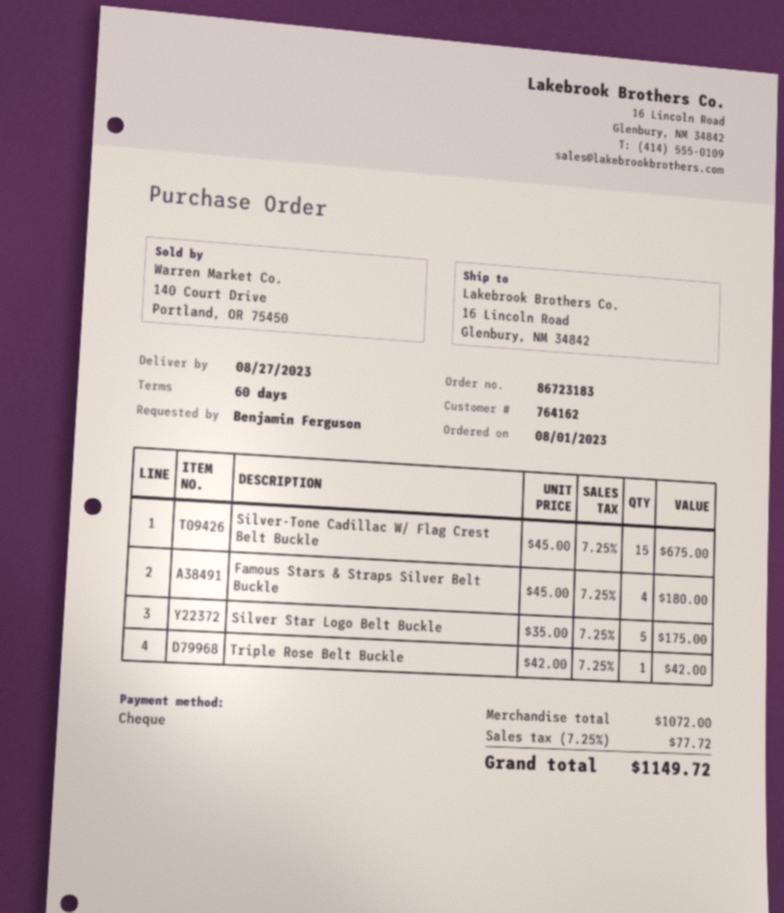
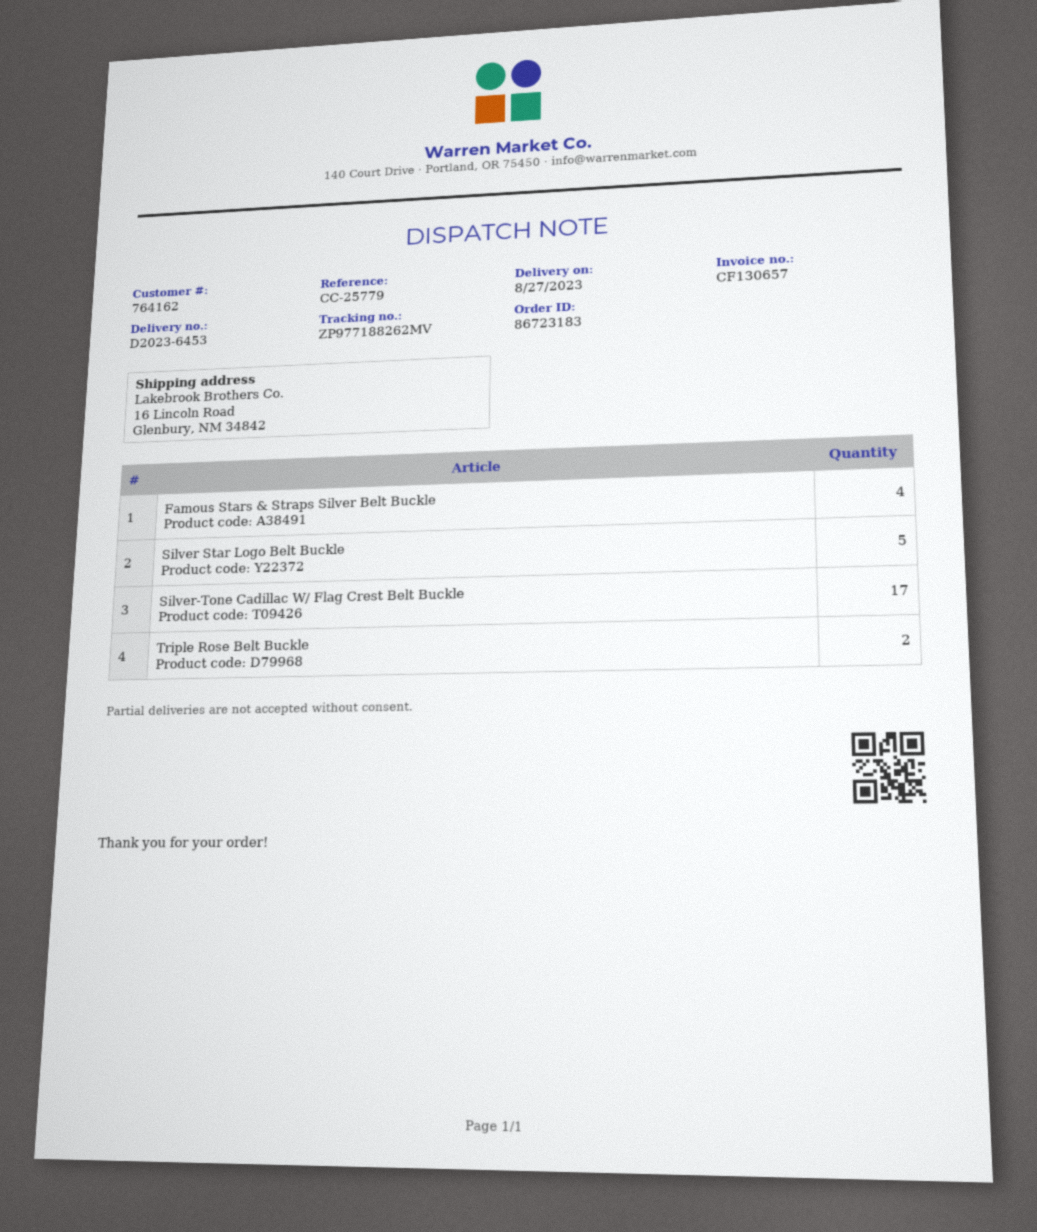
Silver-Tone Cadillac W/ Flag Crest Belt Buckle: 15 -> 17
Triple Rose Belt Buckle: 1 -> 2

